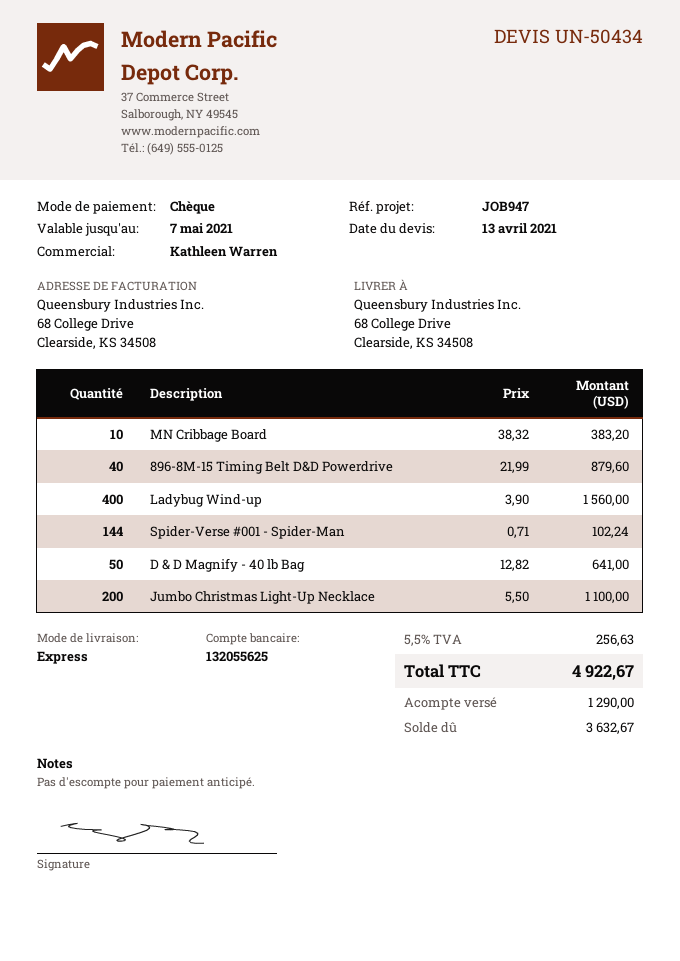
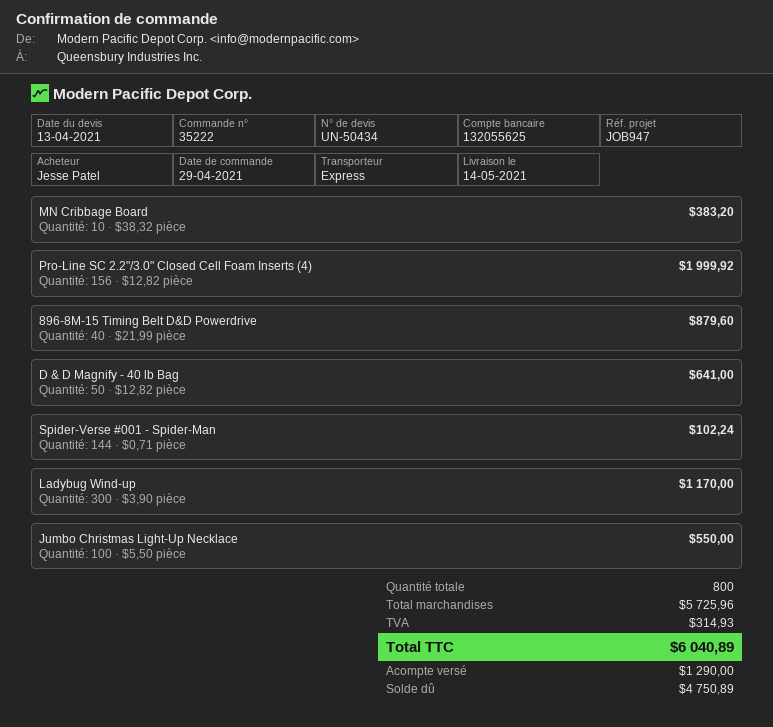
Ladybug Wind-up: 400 x 3.90 = 1560.00 -> 300 x 3.90 = 1170.00
Jumbo Christmas Light-Up Necklace: 200 x 5.50 = 1100.00 -> 100 x 5.50 = 550.00
Pro-Line SC 2.2"/3.0" Closed Cell Foam Inserts (4): none -> 156 x 12.82 = 1999.92
tax: 256.63 -> 314.93
total: 4922.67 -> 6040.89
balance: 3632.67 -> 4750.89

